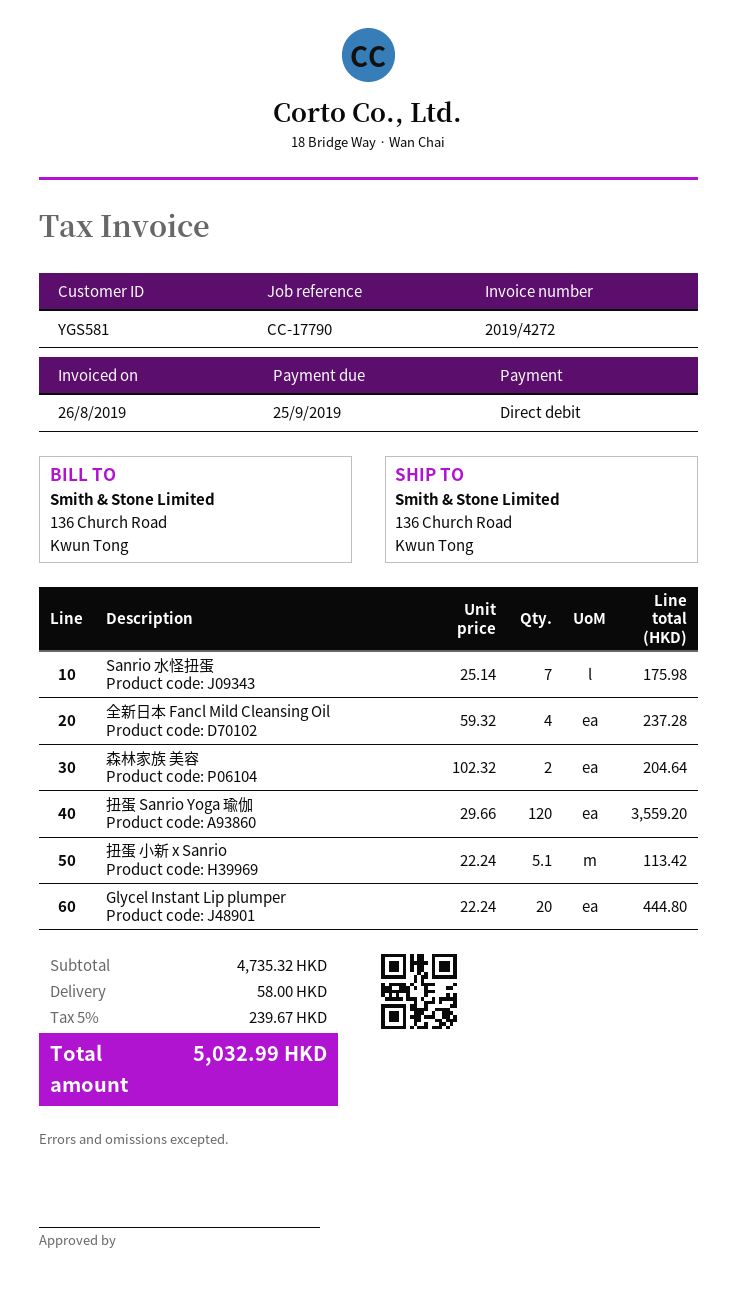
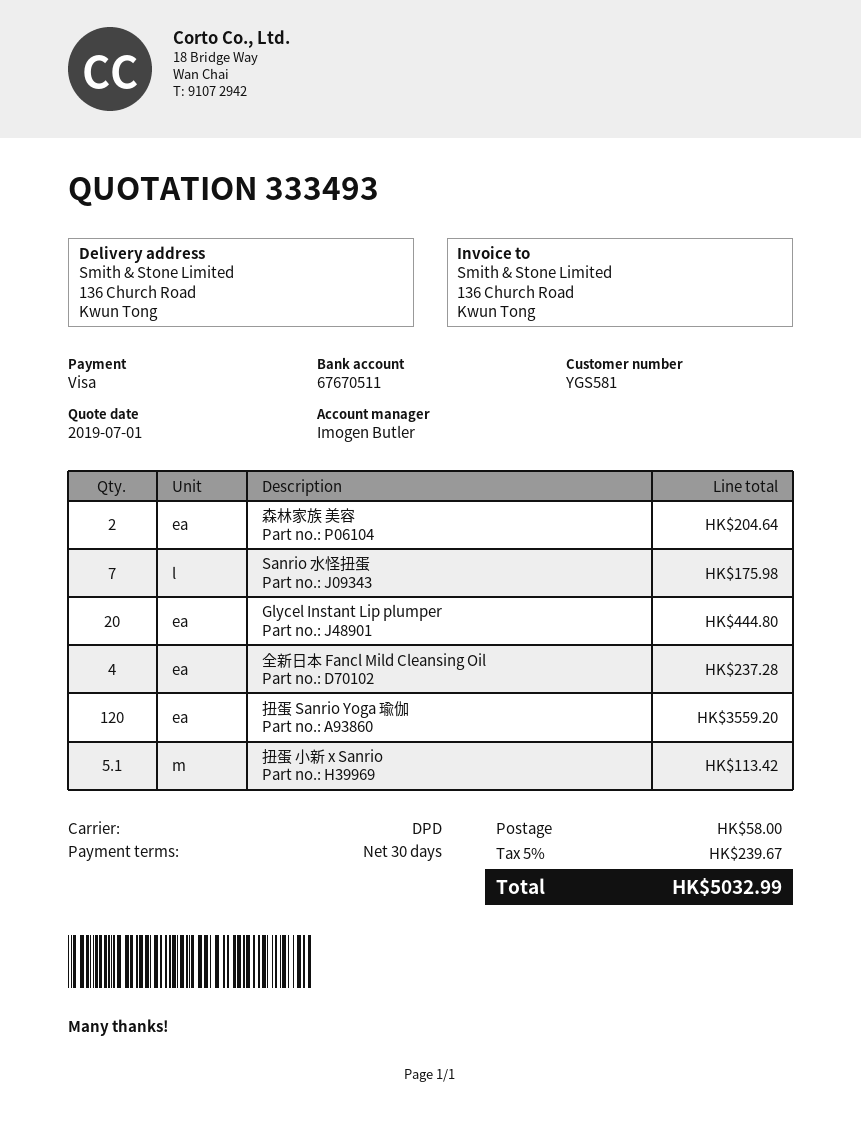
payment method: direct debit -> Visa

